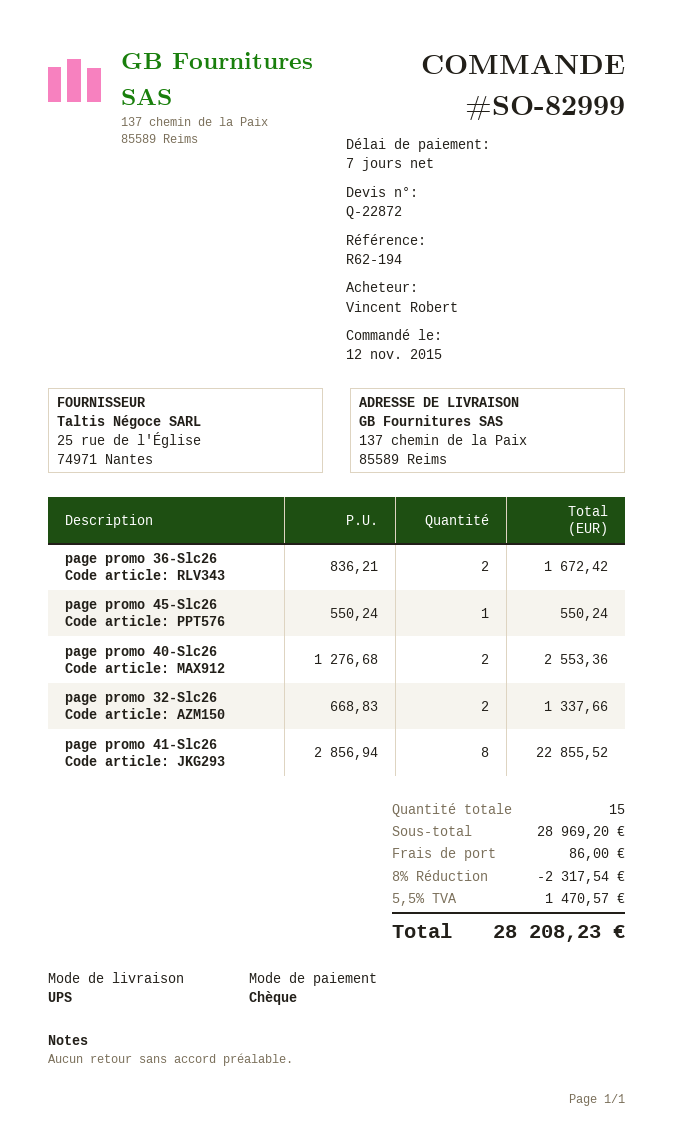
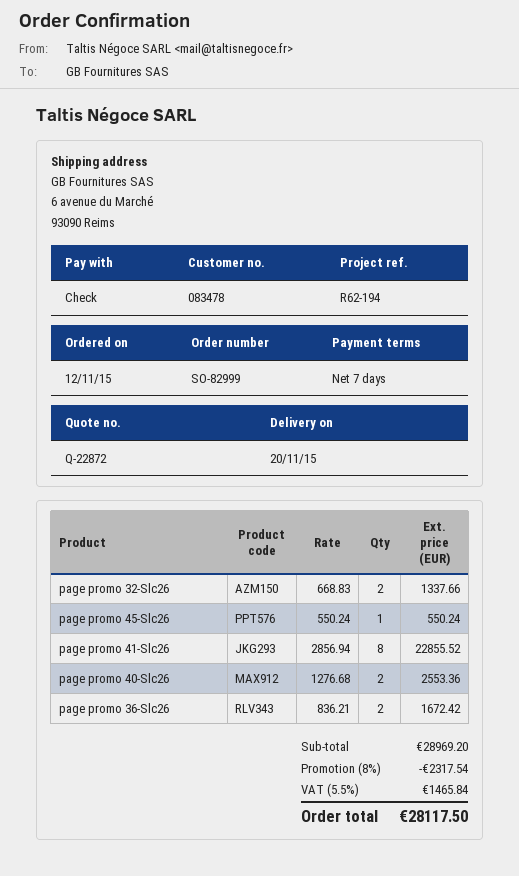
ship to: 137 chemin de la Paix, 85589 Reims -> 6 avenue du Marché, 93090 Reims
shipping: 86.00 -> none
tax: 5.5% = 1470.57 -> 5.5% = 1465.84
total: 28208.23 -> 28117.50

